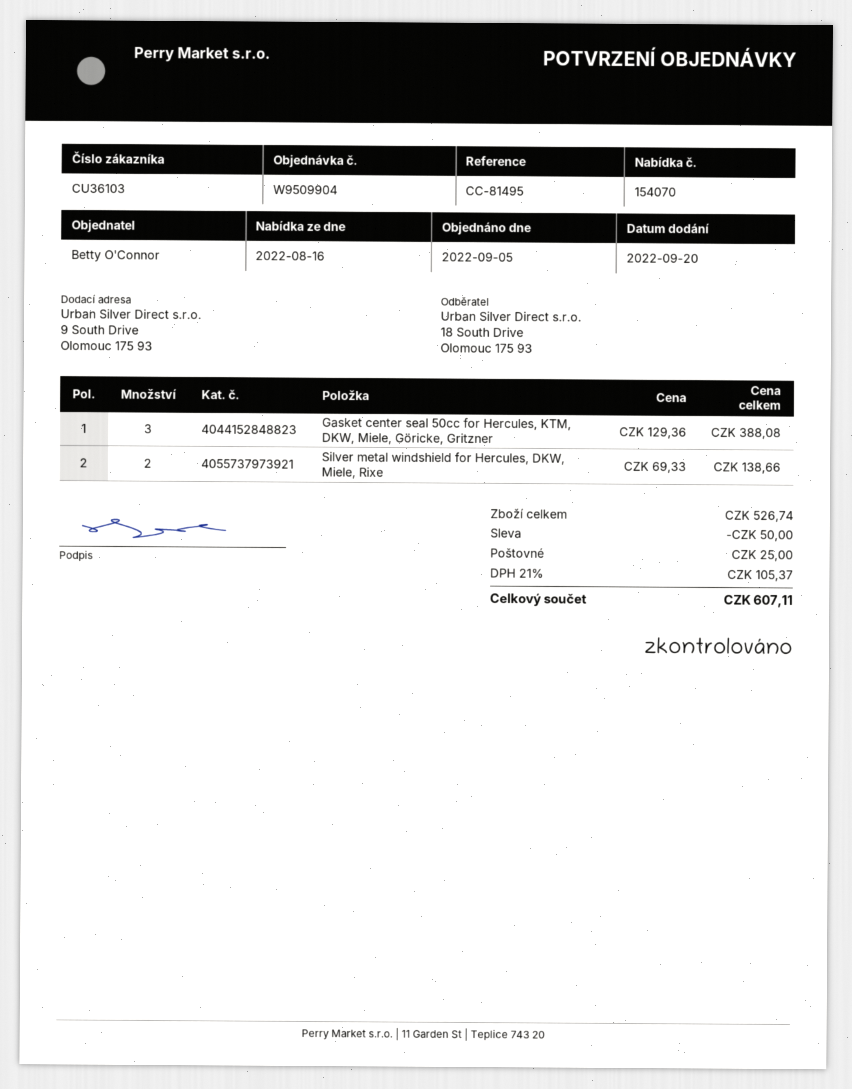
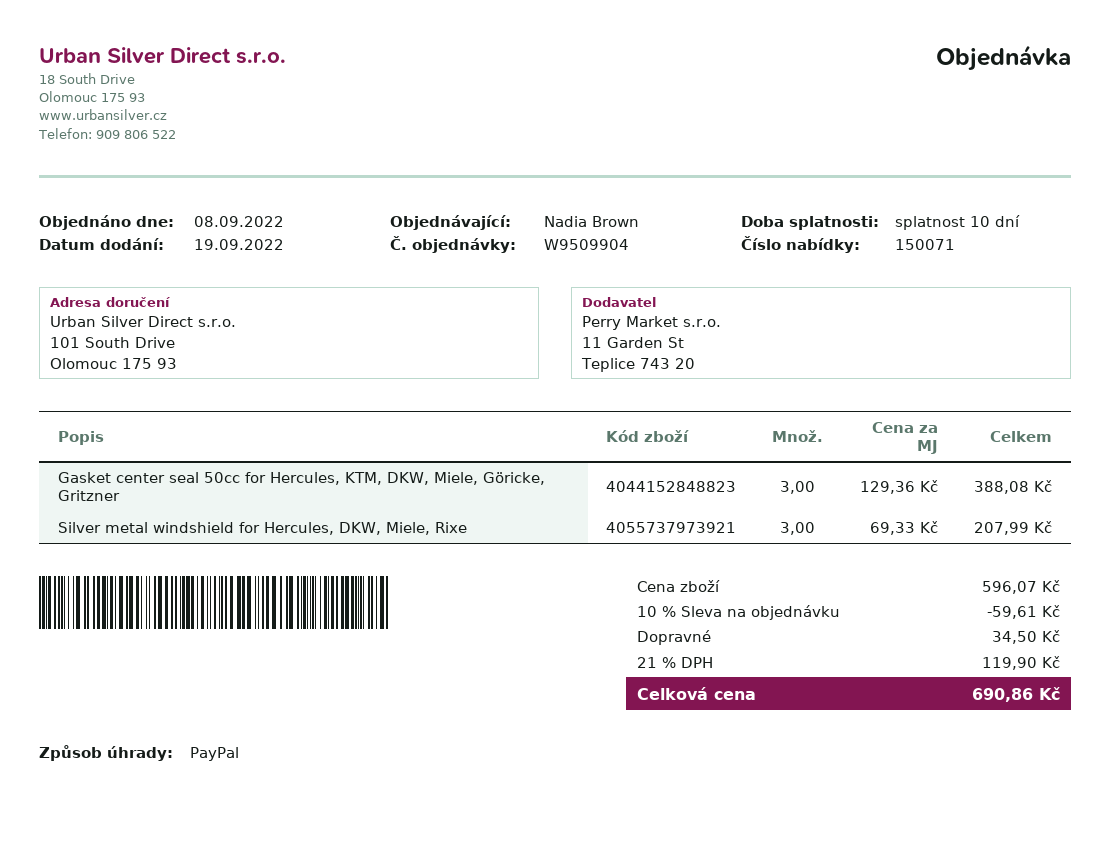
quote number: 154070 -> 150071
order date: 2022-09-05 -> 2022-09-08
delivery date: 2022-09-20 -> 2022-09-19
ordered by: Betty O'Connor -> Nadia Brown
ship to: 9 South Drive, Olomouc 175 93 -> 101 South Drive, Olomouc 175 93
Silver metal windshield for Hercules, DKW, Miele, Rixe: 2 x 69.33 = 138.66 -> 3 x 69.33 = 207.99
subtotal: 526.74 -> 596.07
discount: 50.00 -> 59.61
shipping: 25.00 -> 34.50
tax: 21% = 105.37 -> 21% = 119.90
total: 607.11 -> 690.86

